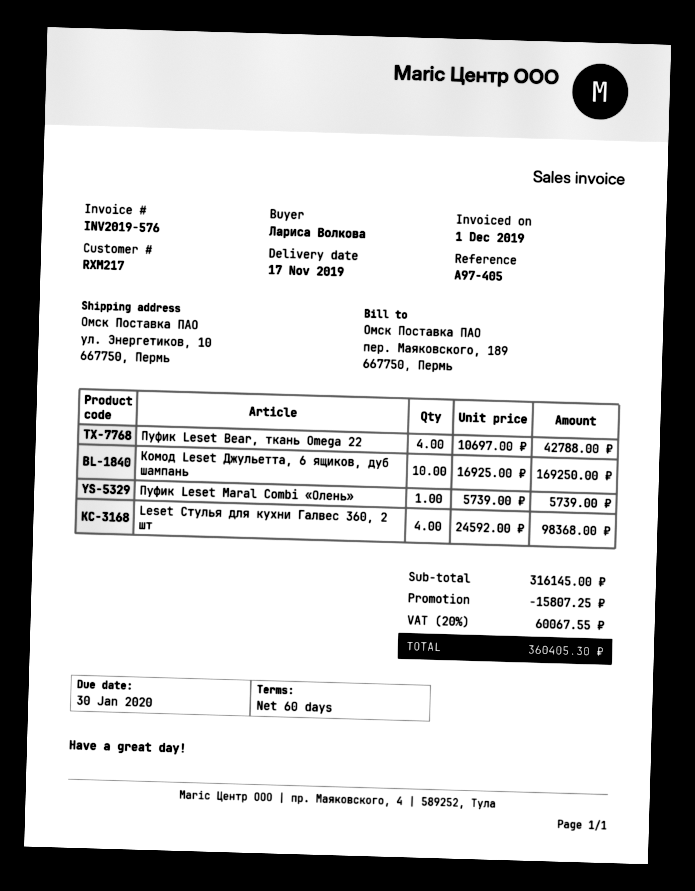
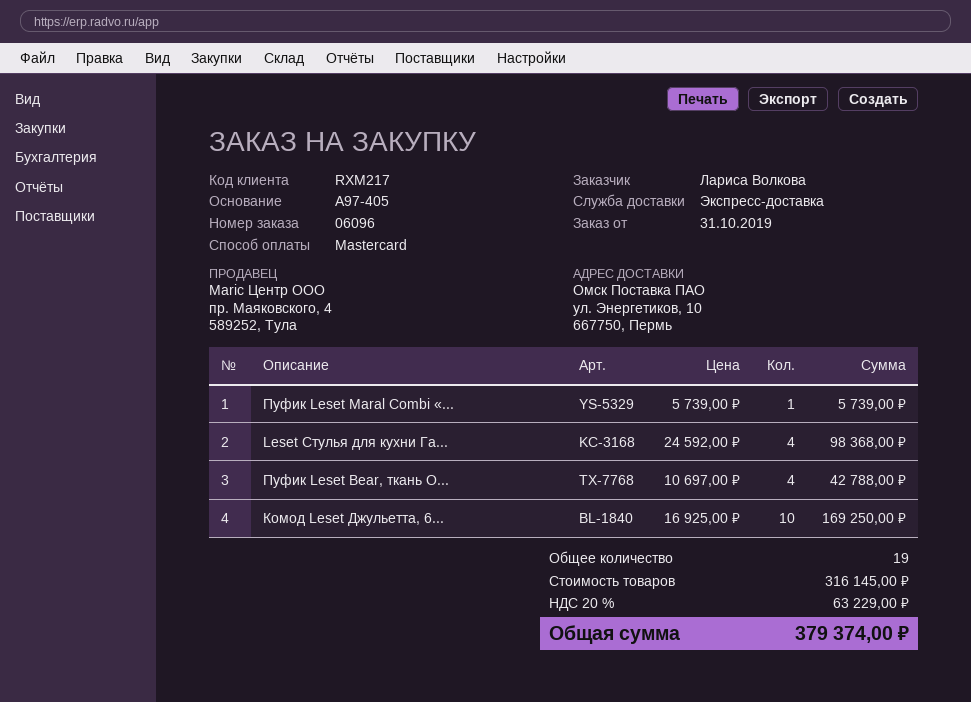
discount: 15807.25 -> none
tax: 20% = 60067.55 -> 20% = 63229.00
total: 360405.30 -> 379374.00

